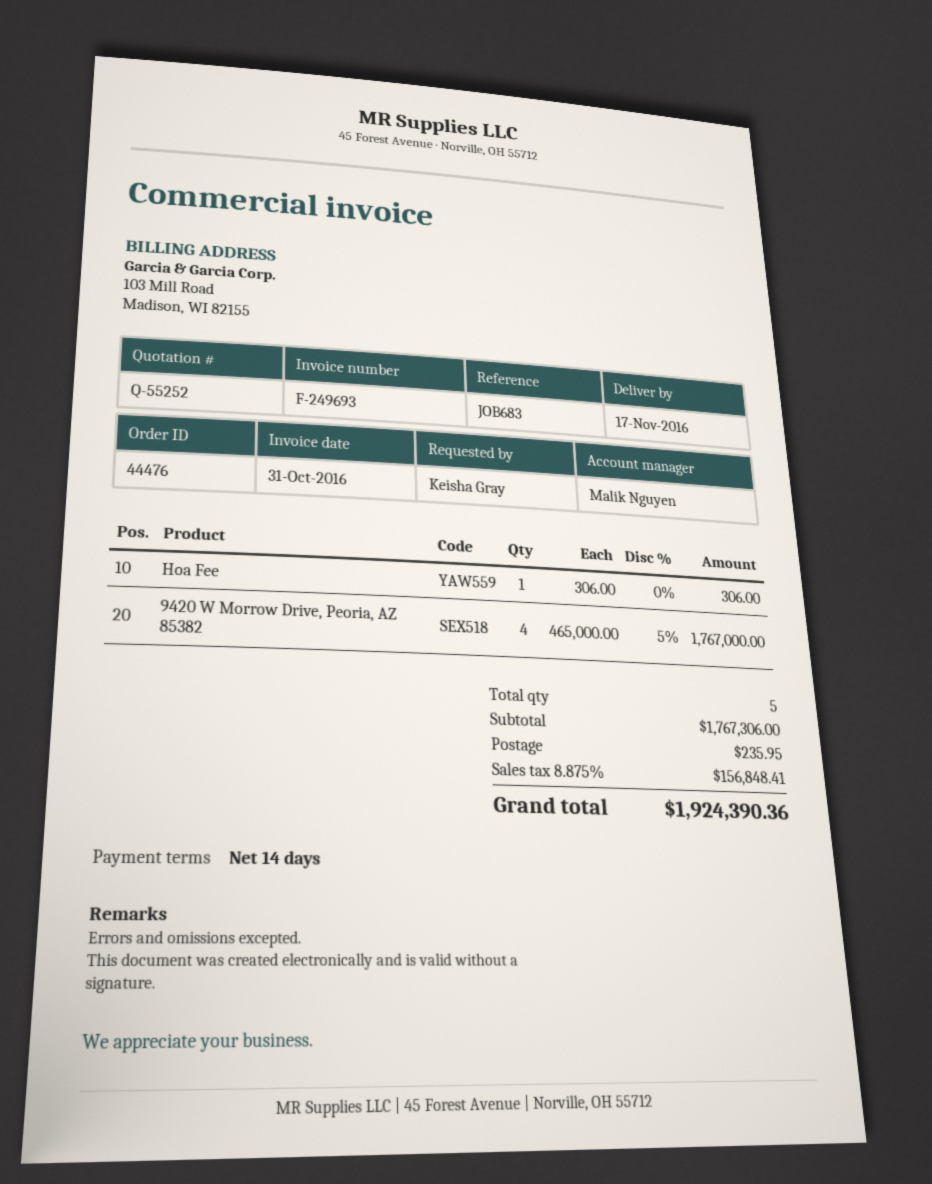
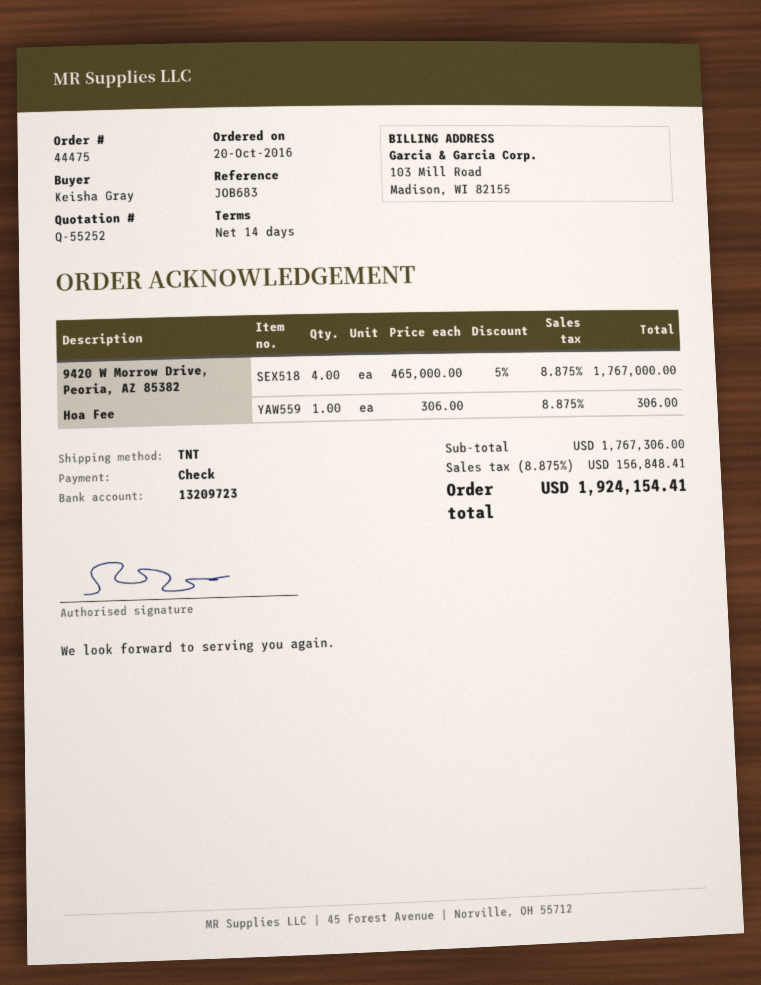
order number: 44476 -> 44475
shipping: 235.95 -> none
total: 1924390.36 -> 1924154.41

